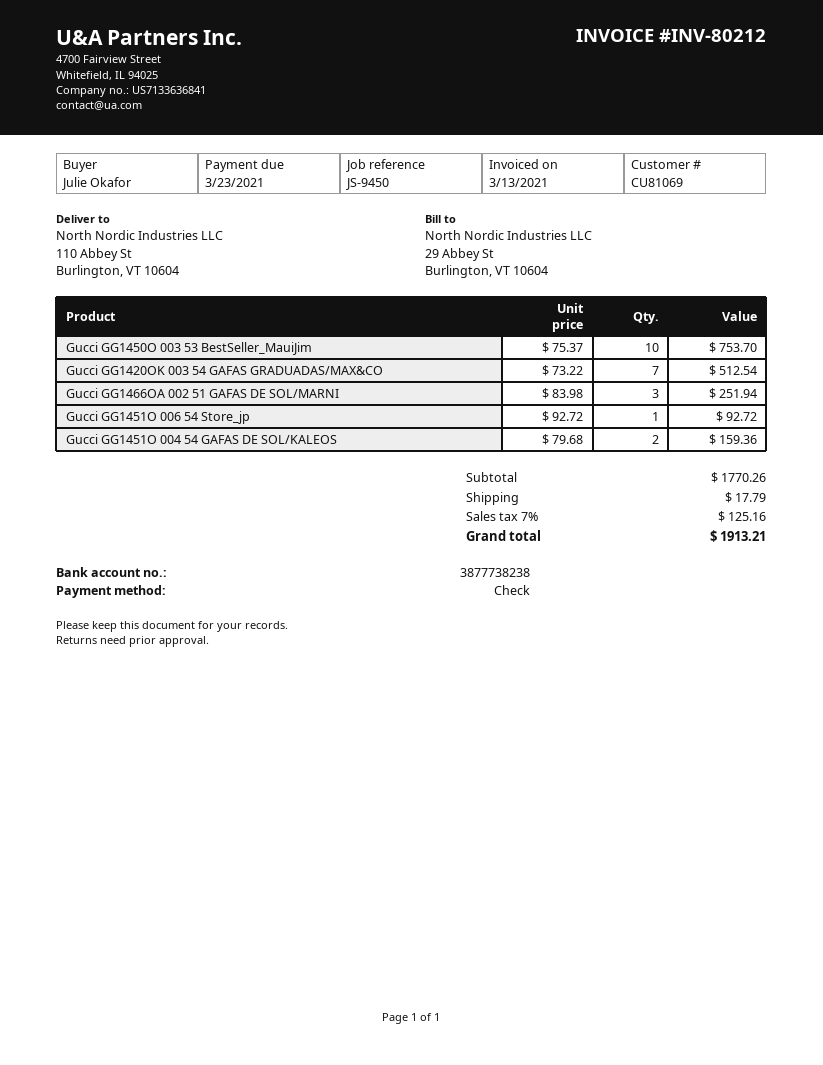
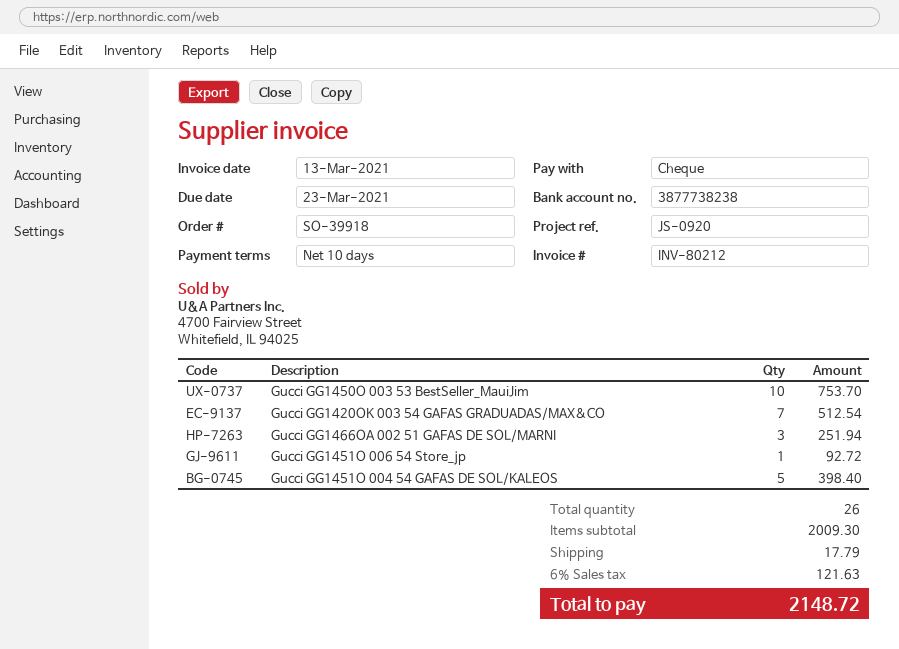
reference: JS-9450 -> JS-0920
Gucci GG1451O 004 54 GAFAS DE SOL/KALEOS: 2 for 159.36 -> 5 for 398.40
subtotal: 1770.26 -> 2009.30
tax: 7% = 125.16 -> 6% = 121.63
total: 1913.21 -> 2148.72

